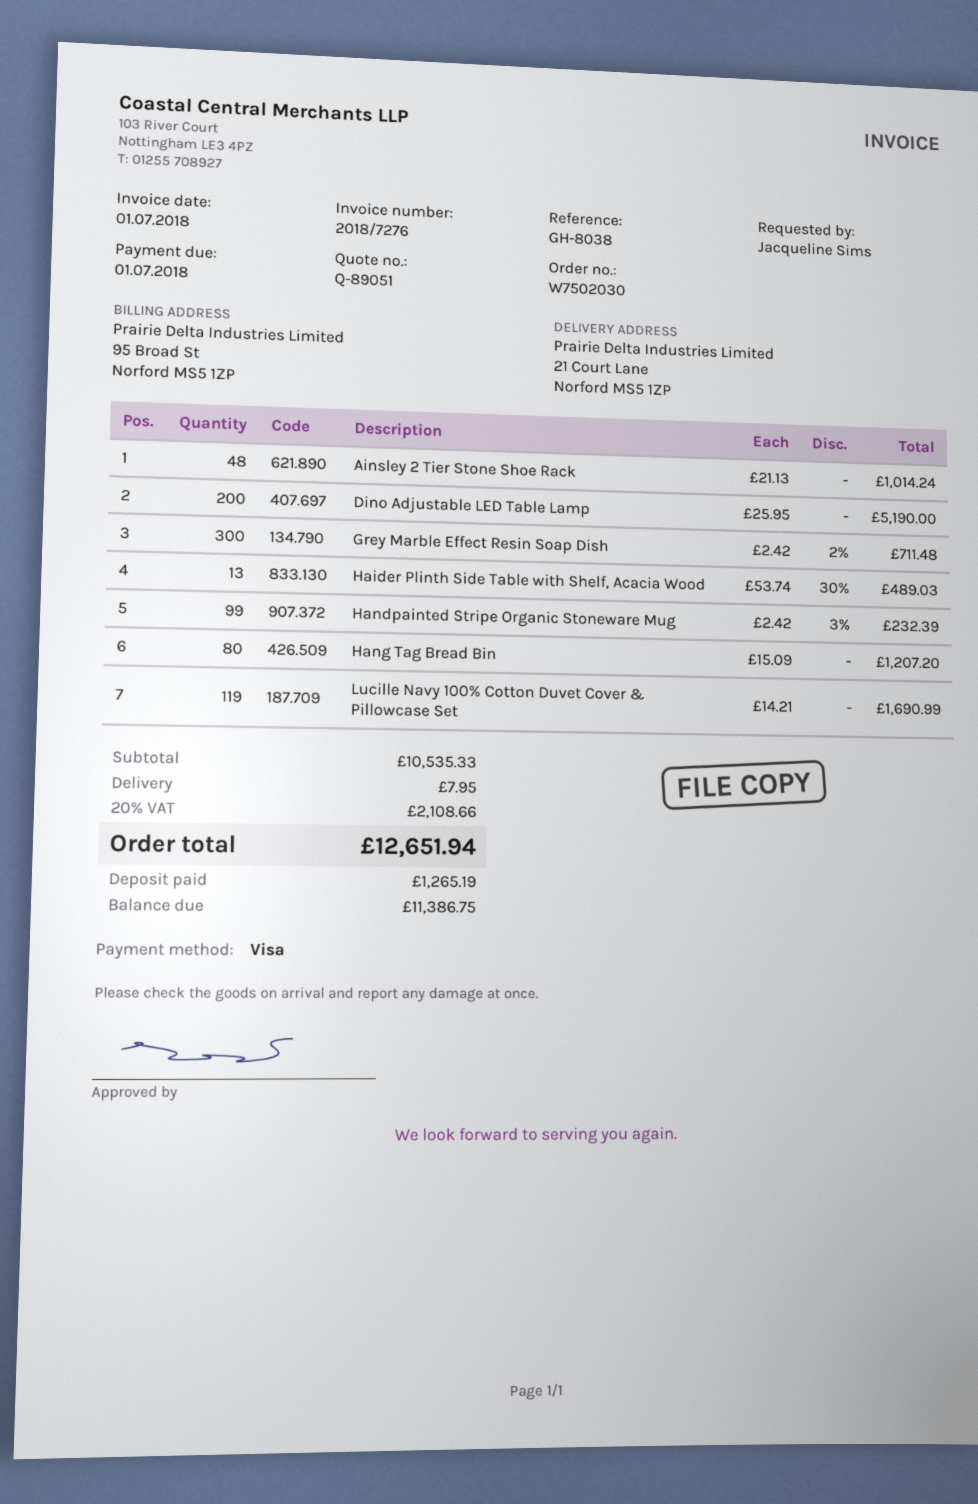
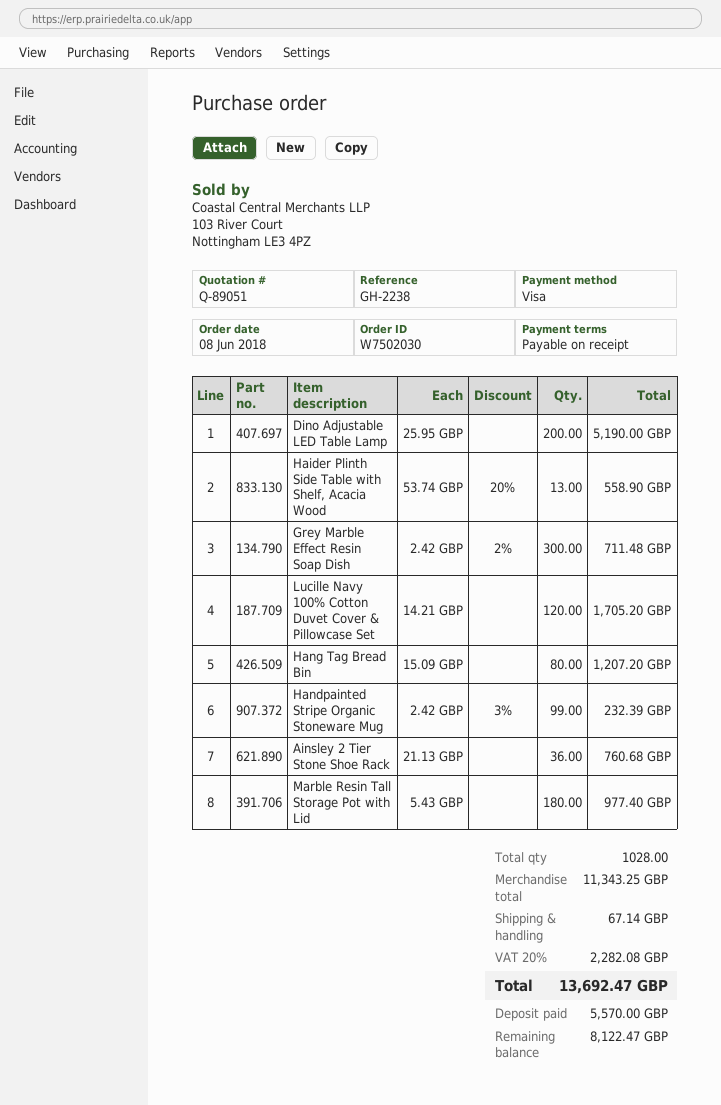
reference: GH-8038 -> GH-2238
Ainsley 2 Tier Stone Shoe Rack: 48 x 21.13 = 1014.24 -> 36 x 21.13 = 760.68
Haider Plinth Side Table with Shelf, Acacia Wood: 13 x 53.74 - 30% = 489.03 -> 13 x 53.74 - 20% = 558.90
Lucille Navy 100% Cotton Duvet Cover & Pillowcase Set: 119 x 14.21 = 1690.99 -> 120 x 14.21 = 1705.20
Marble Resin Tall Storage Pot with Lid: none -> 180 x 5.43 = 977.40
subtotal: 10535.33 -> 11343.25
shipping: 7.95 -> 67.14
tax: 20% = 2108.66 -> 20% = 2282.08
total: 12651.94 -> 13692.47
deposit: 1265.19 -> 5570.00
balance: 11386.75 -> 8122.47

